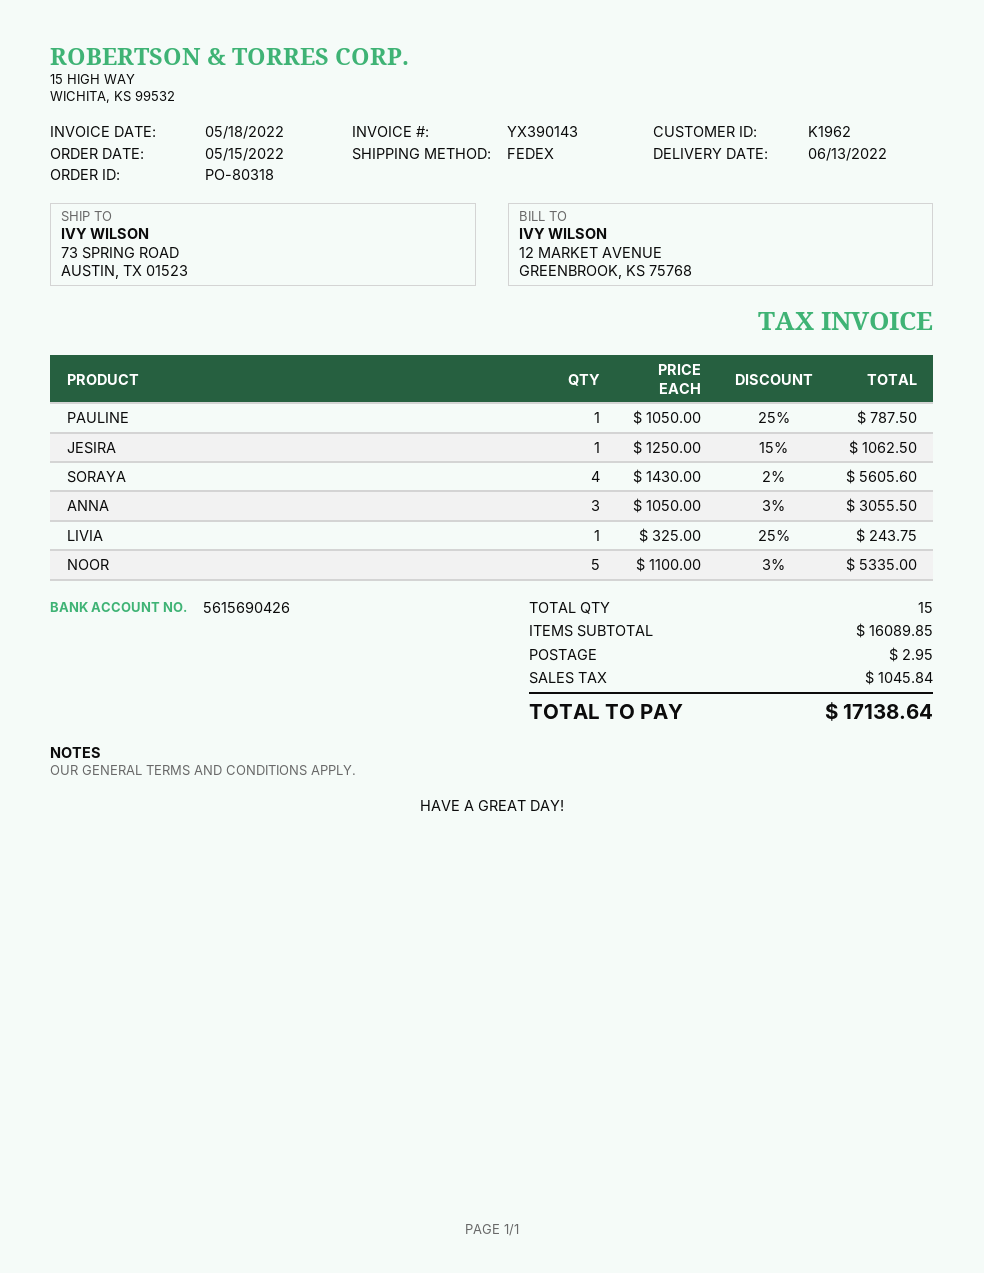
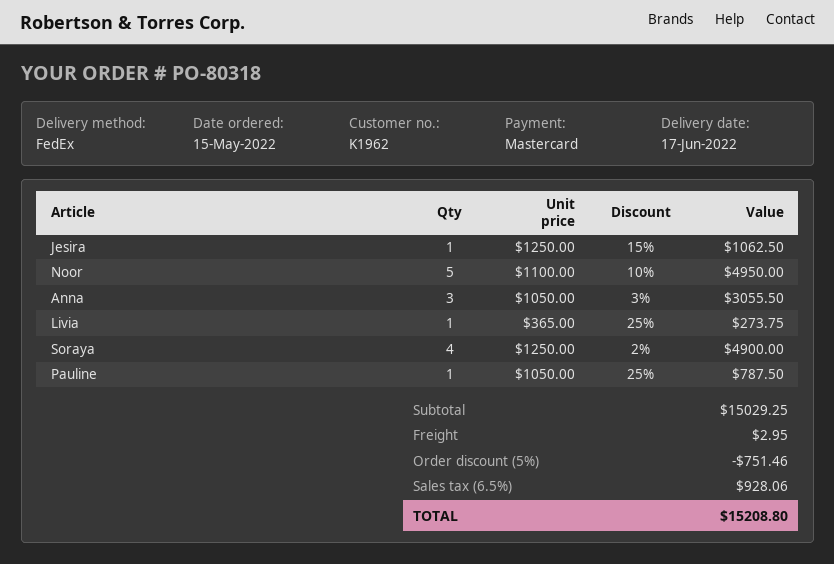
delivery date: 2022-06-13 -> 2022-06-17
SORAYA: 4 x 1430.00 - 2% = 5605.60 -> 4 x 1250.00 - 2% = 4900.00
LIVIA: 1 x 325.00 - 25% = 243.75 -> 1 x 365.00 - 25% = 273.75
NOOR: 5 x 1100.00 - 3% = 5335.00 -> 5 x 1100.00 - 10% = 4950.00
subtotal: 16089.85 -> 15029.25
discount: none -> 5% = 751.46
tax: 1045.84 -> 928.06
total: 17138.64 -> 15208.80

